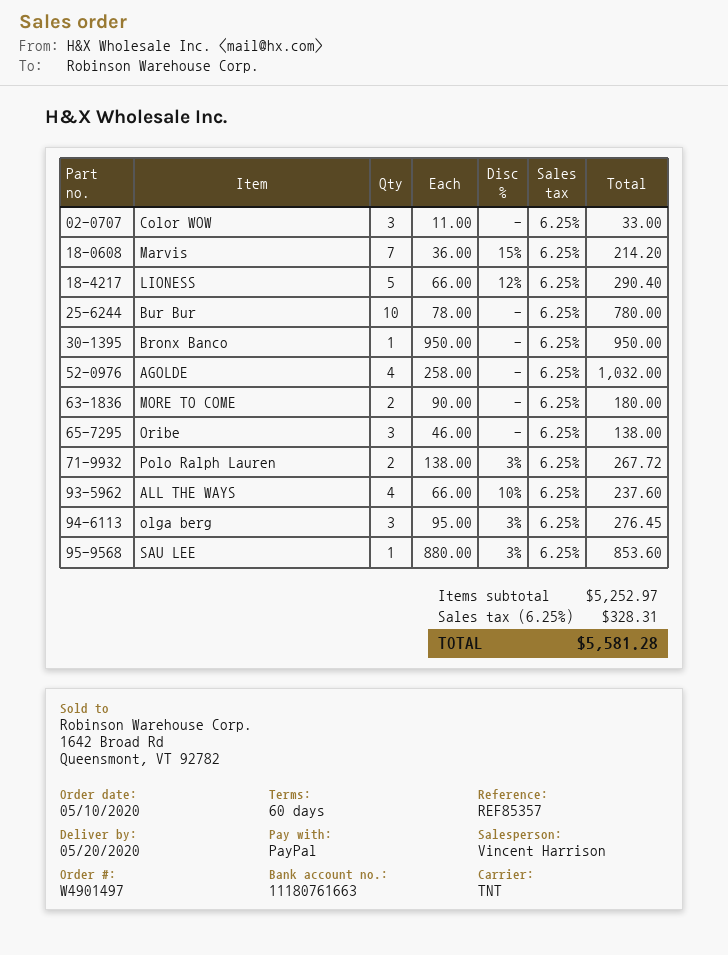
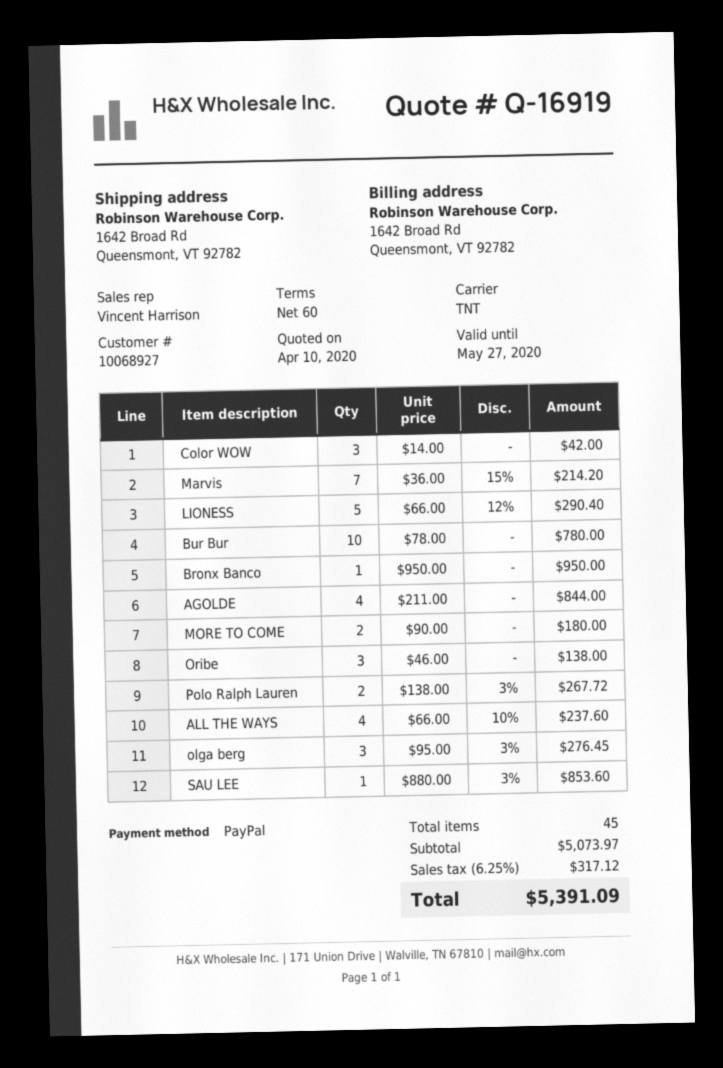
Color WOW: 3 x 11.00 = 33.00 -> 3 x 14.00 = 42.00
AGOLDE: 4 x 258.00 = 1032.00 -> 4 x 211.00 = 844.00
subtotal: 5252.97 -> 5073.97
tax: 6.25% = 328.31 -> 6.25% = 317.12
total: 5581.28 -> 5391.09

